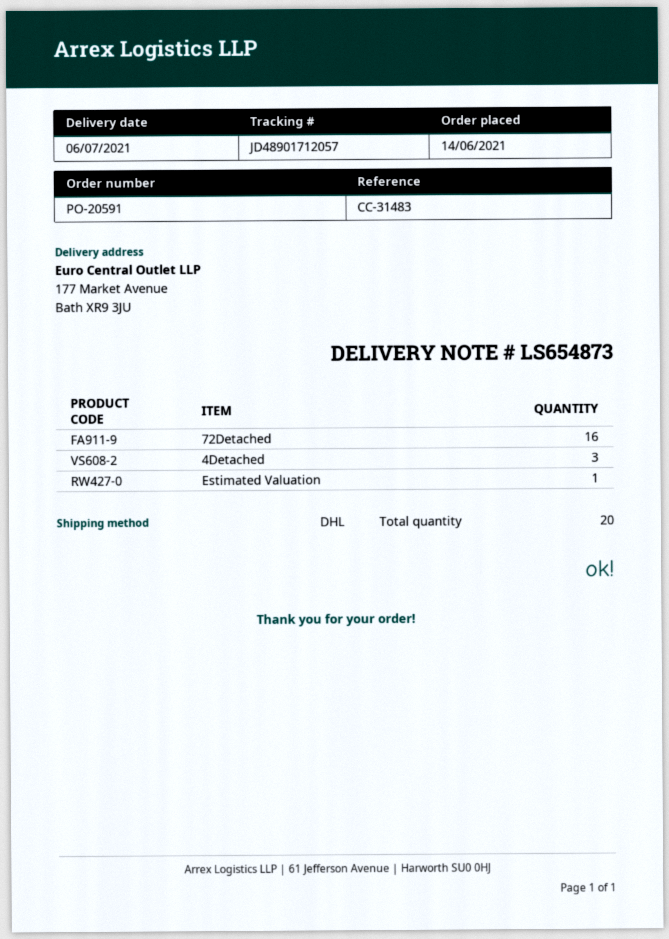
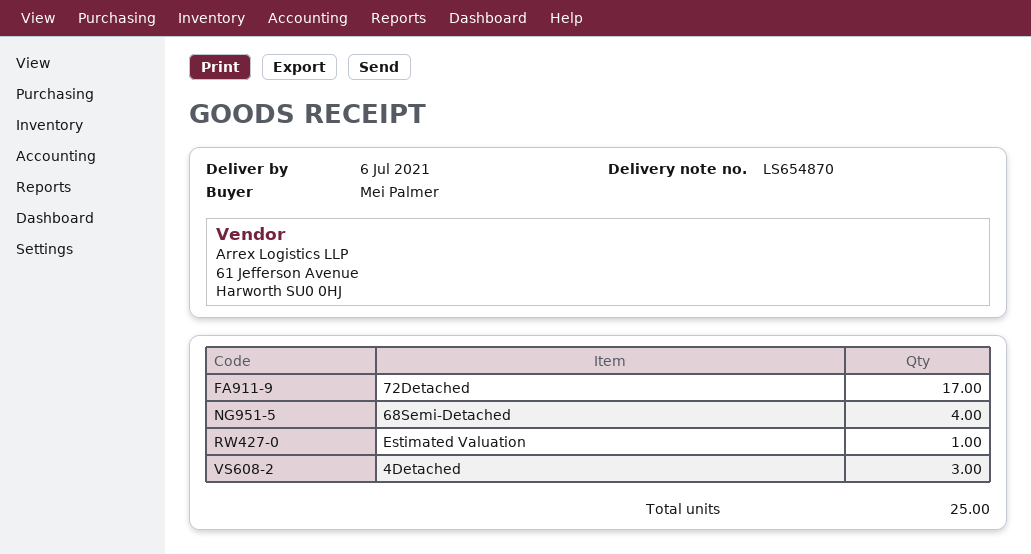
delivery note number: LS654873 -> LS654870
72Detached: 16 -> 17
68Semi-Detached: none -> 4
total quantity: 20 -> 25

